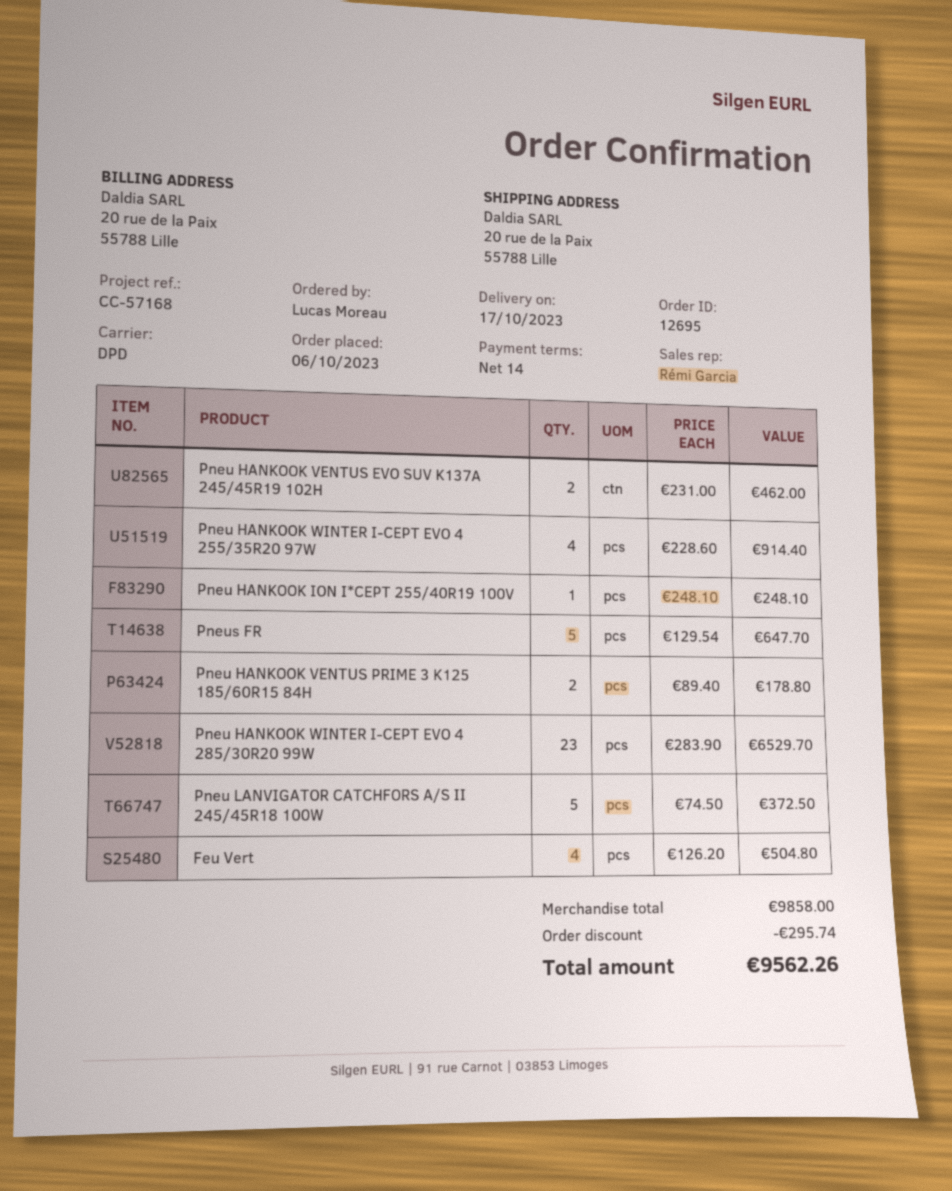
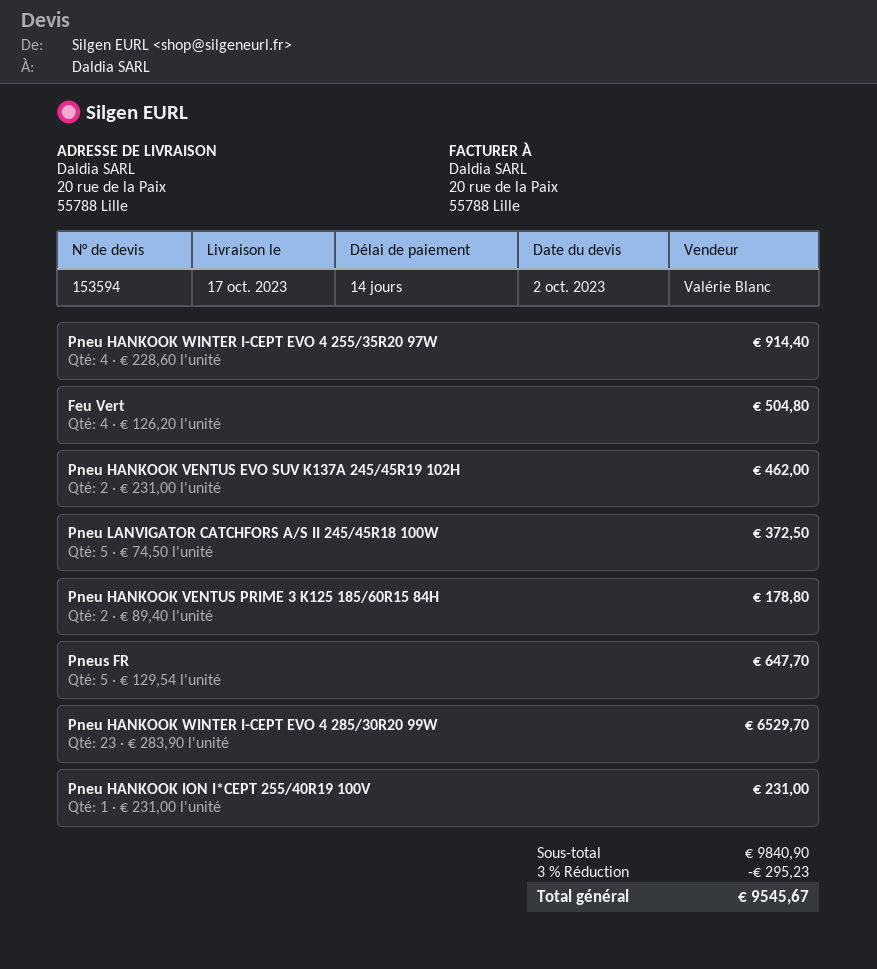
sales rep: Rémi Garcia -> Valérie Blanc
Pneu HANKOOK ION I*CEPT 255/40R19 100V: 1 x 248.10 = 248.10 -> 1 x 231.00 = 231.00
subtotal: 9858.00 -> 9840.90
discount: 295.74 -> 295.23
total: 9562.26 -> 9545.67

